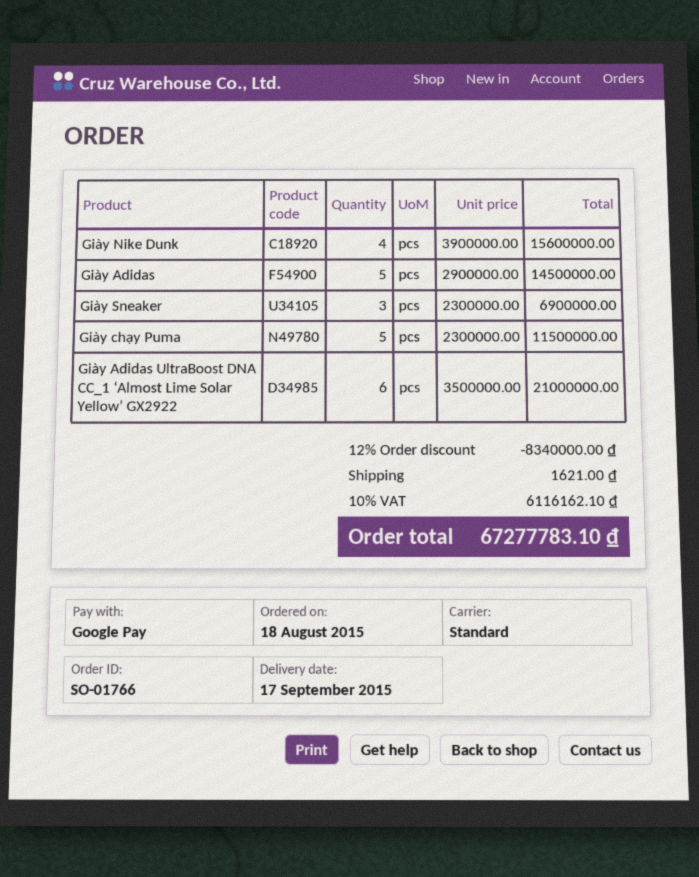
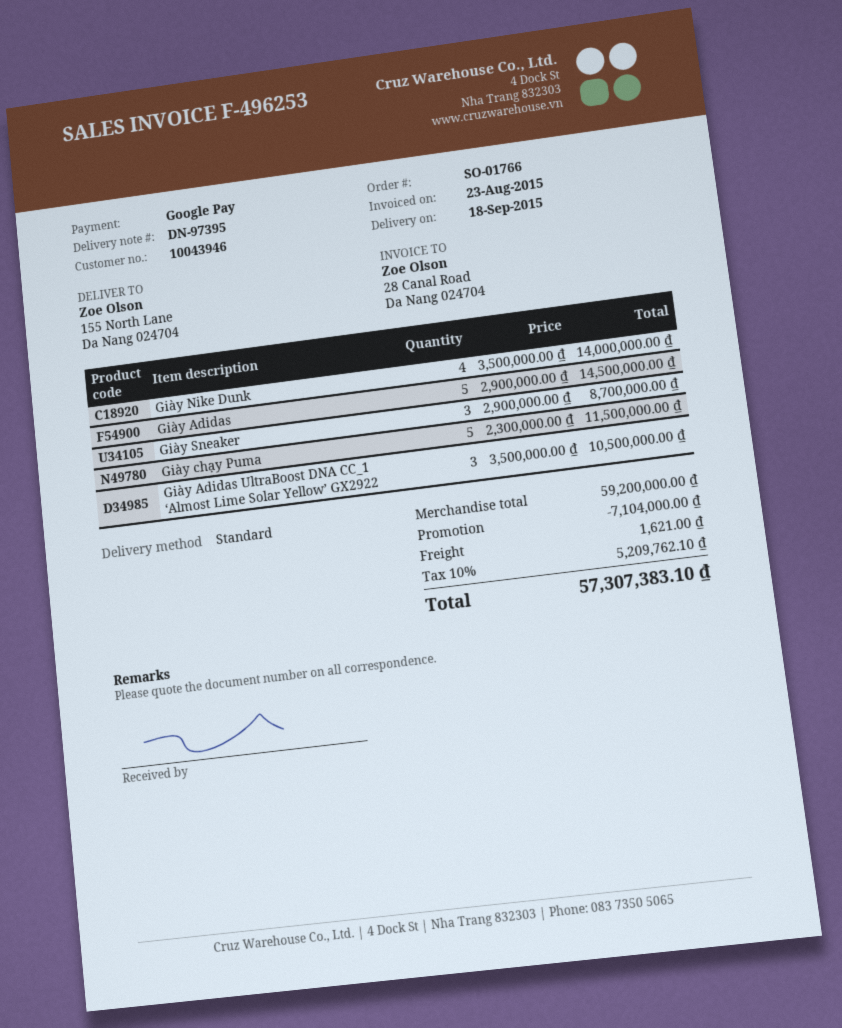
delivery date: 2015-09-17 -> 2015-09-18
Giày Nike Dunk: 4 x 3900000.00 = 15600000.00 -> 4 x 3500000.00 = 14000000.00
Giày Sneaker: 3 x 2300000.00 = 6900000.00 -> 3 x 2900000.00 = 8700000.00
Giày Adidas UltraBoost DNA CC_1 ‘Almost Lime Solar Yellow’ GX2922: 6 x 3500000.00 = 21000000.00 -> 3 x 3500000.00 = 10500000.00
discount: 8340000.00 -> 7104000.00
tax: 10% = 6116162.10 -> 10% = 5209762.10
total: 67277783.10 -> 57307383.10

